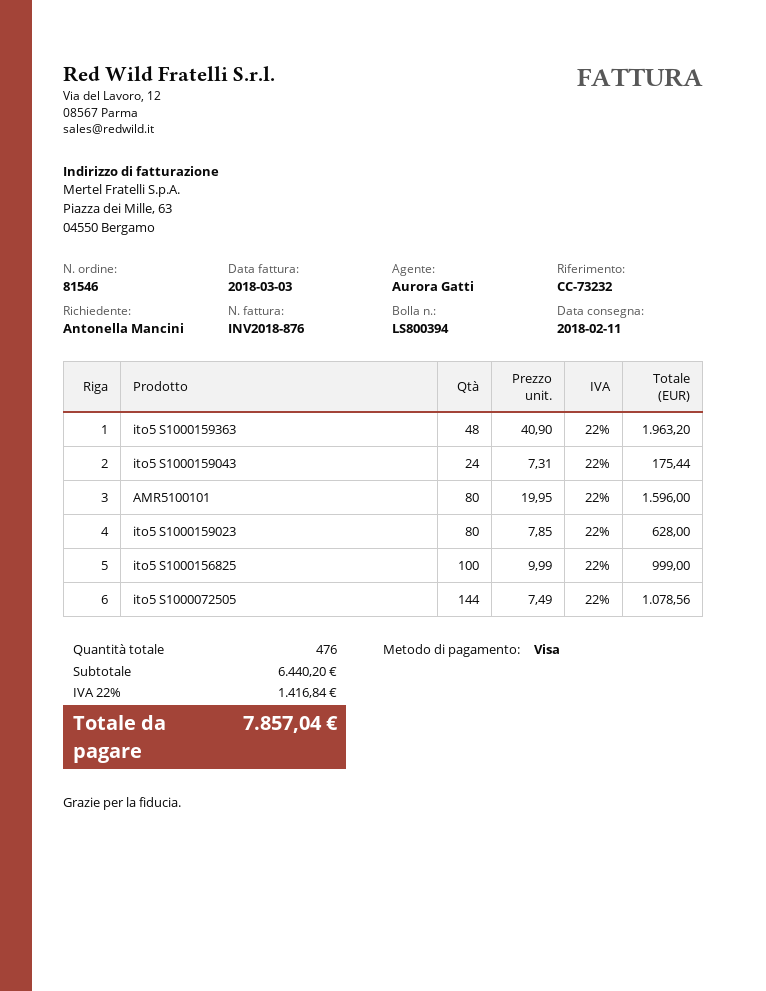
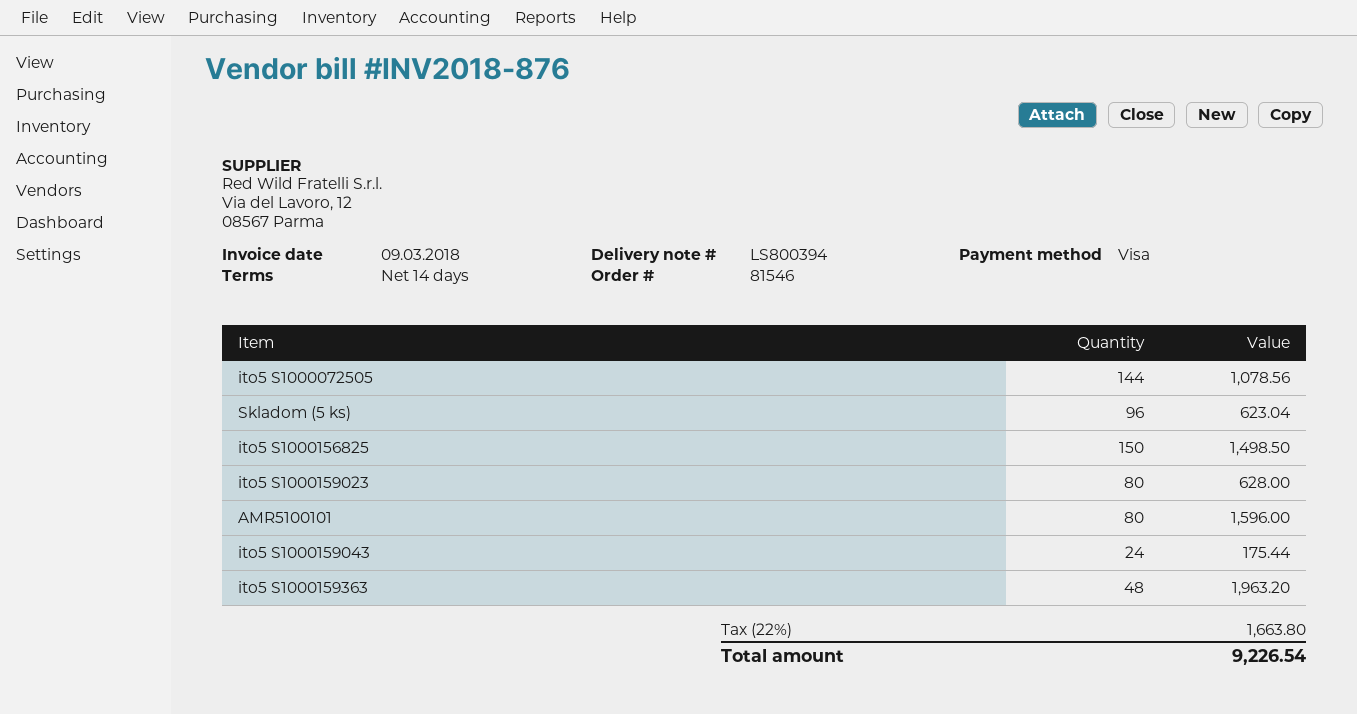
invoice date: 2018-03-03 -> 2018-03-09
ito5 S1000156825: 100 for 999.00 -> 150 for 1498.50
Skladom (5 ks): none -> 96 for 623.04
tax: 22% = 1416.84 -> 22% = 1663.80
total: 7857.04 -> 9226.54

